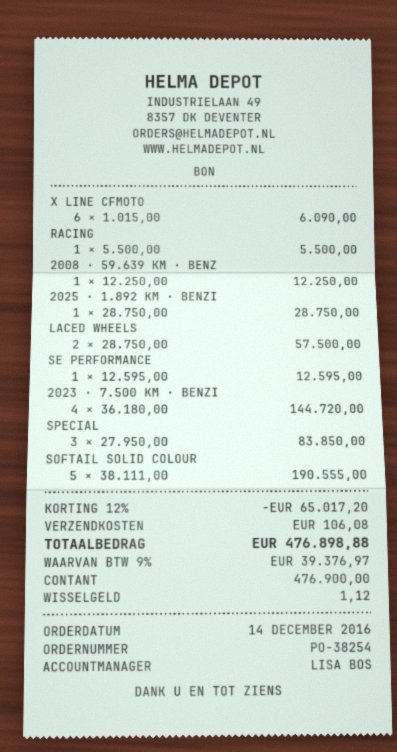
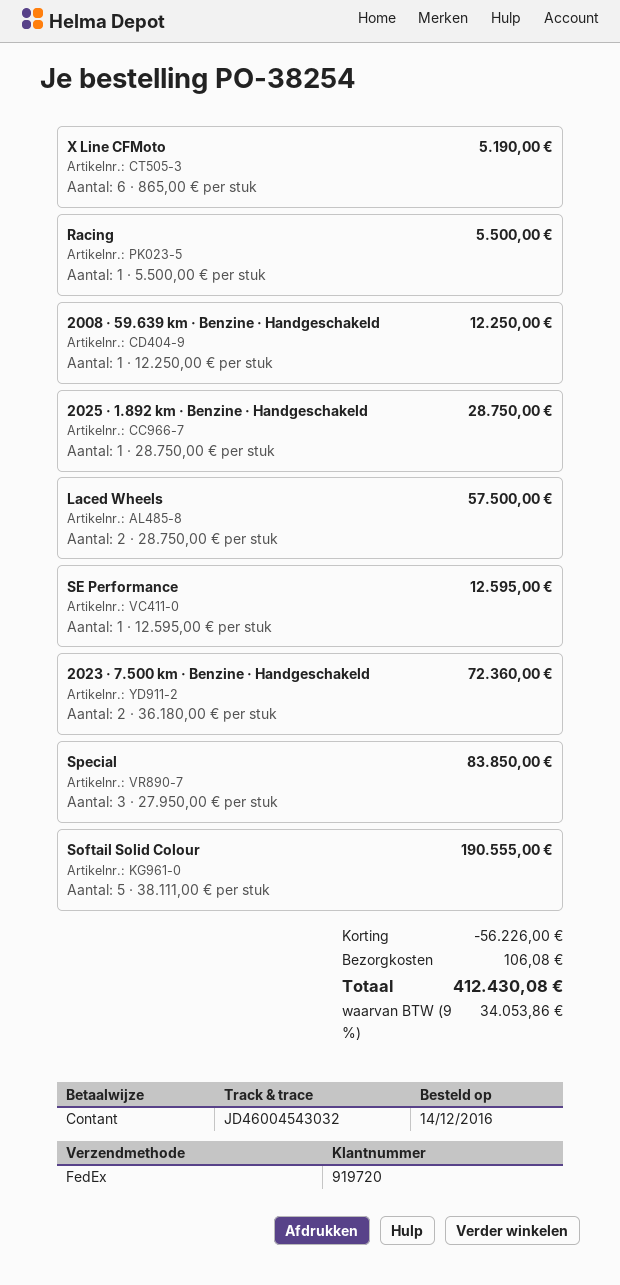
X LINE CFMOTO: 6 x 1015.00 = 6090.00 -> 6 x 865.00 = 5190.00
2023 · 7.500 KM · BENZI: 4 x 36180.00 = 144720.00 -> 2 x 36180.00 = 72360.00
discount: 65017.20 -> 56226.00
tax: 9% = 39376.97 -> 9% = 34053.86
total: 476898.88 -> 412430.08

